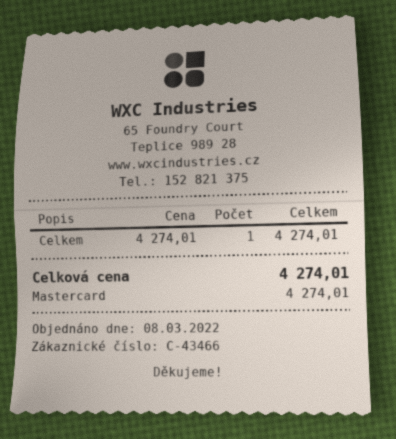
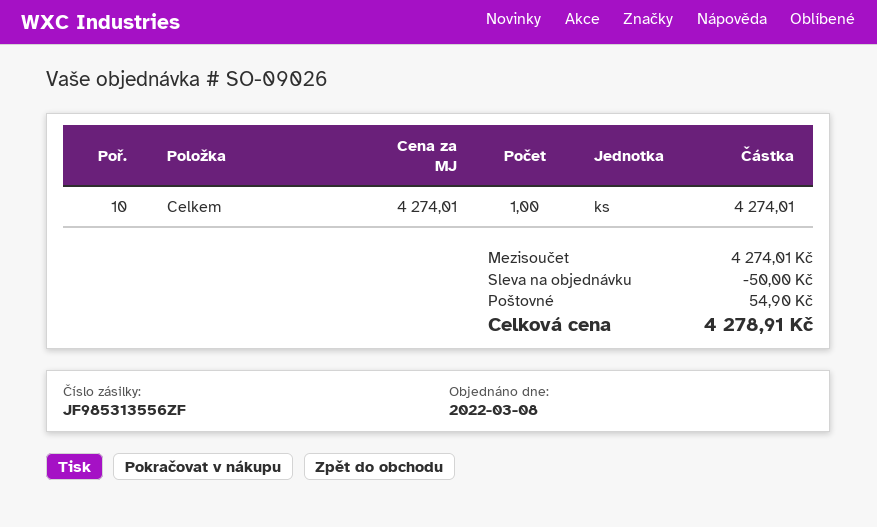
discount: none -> 50.00
shipping: none -> 54.90
total: 4274.01 -> 4278.91

